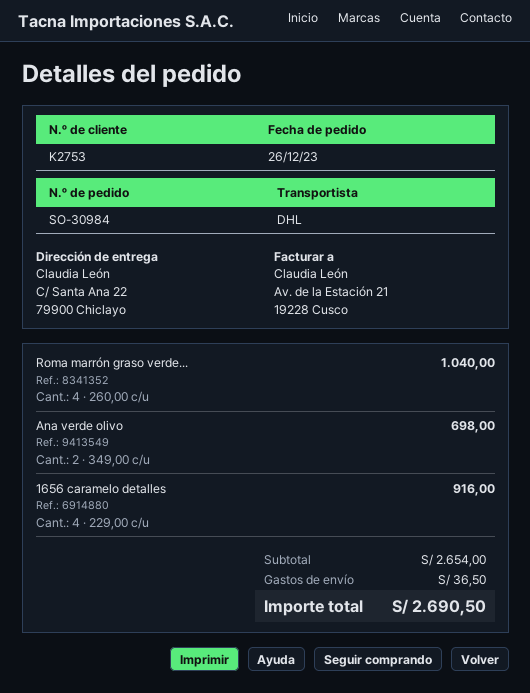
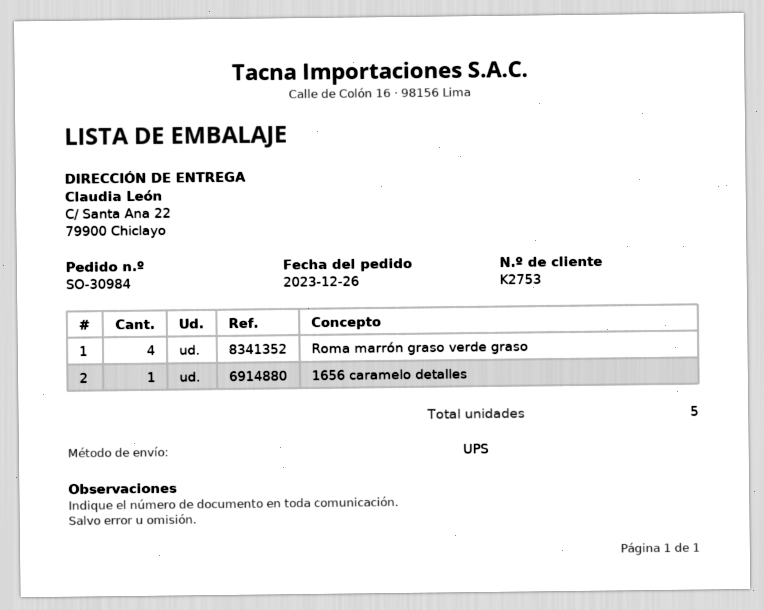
shipping method: DHL -> UPS
Ana verde olivo: 2 -> none
1656 caramelo detalles: 4 -> 1

